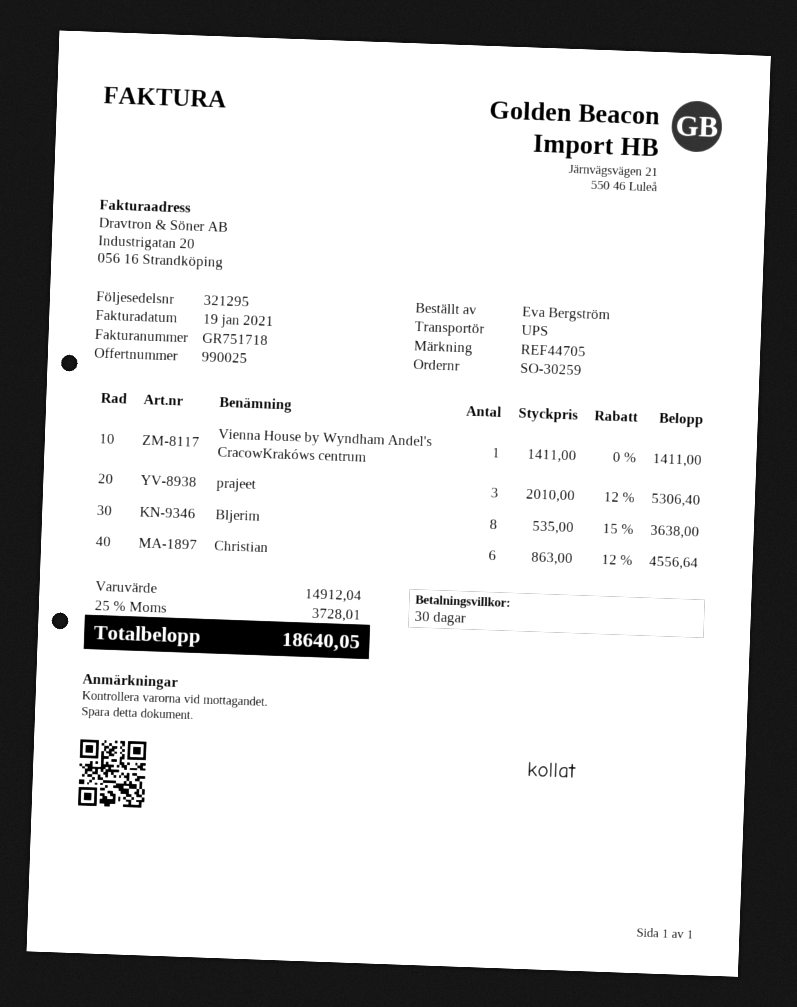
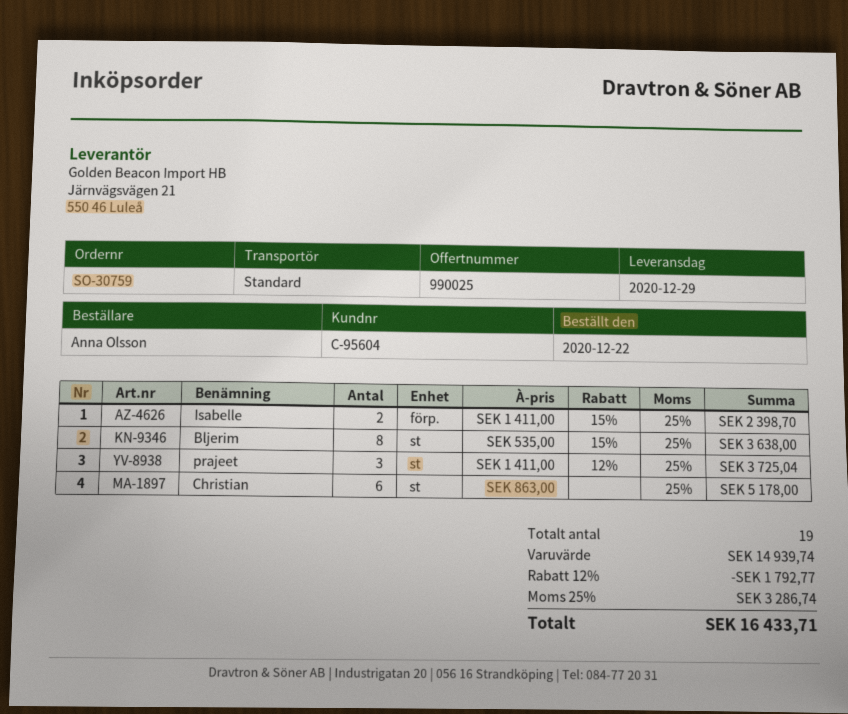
order number: SO-30259 -> SO-30759
ordered by: Eva Bergström -> Anna Olsson
shipping method: UPS -> standard
Vienna House by Wyndham Andel's CracowKrakóws centrum: 1 x 1411.00 = 1411.00 -> none
prajeet: 3 x 2010.00 - 12% = 5306.40 -> 3 x 1411.00 - 12% = 3725.04
Christian: 6 x 863.00 - 12% = 4556.64 -> 6 x 863.00 = 5178.00
Isabelle: none -> 2 x 1411.00 - 15% = 2398.70
subtotal: 14912.04 -> 14939.74
discount: none -> 12% = 1792.77
tax: 25% = 3728.01 -> 25% = 3286.74
total: 18640.05 -> 16433.71

